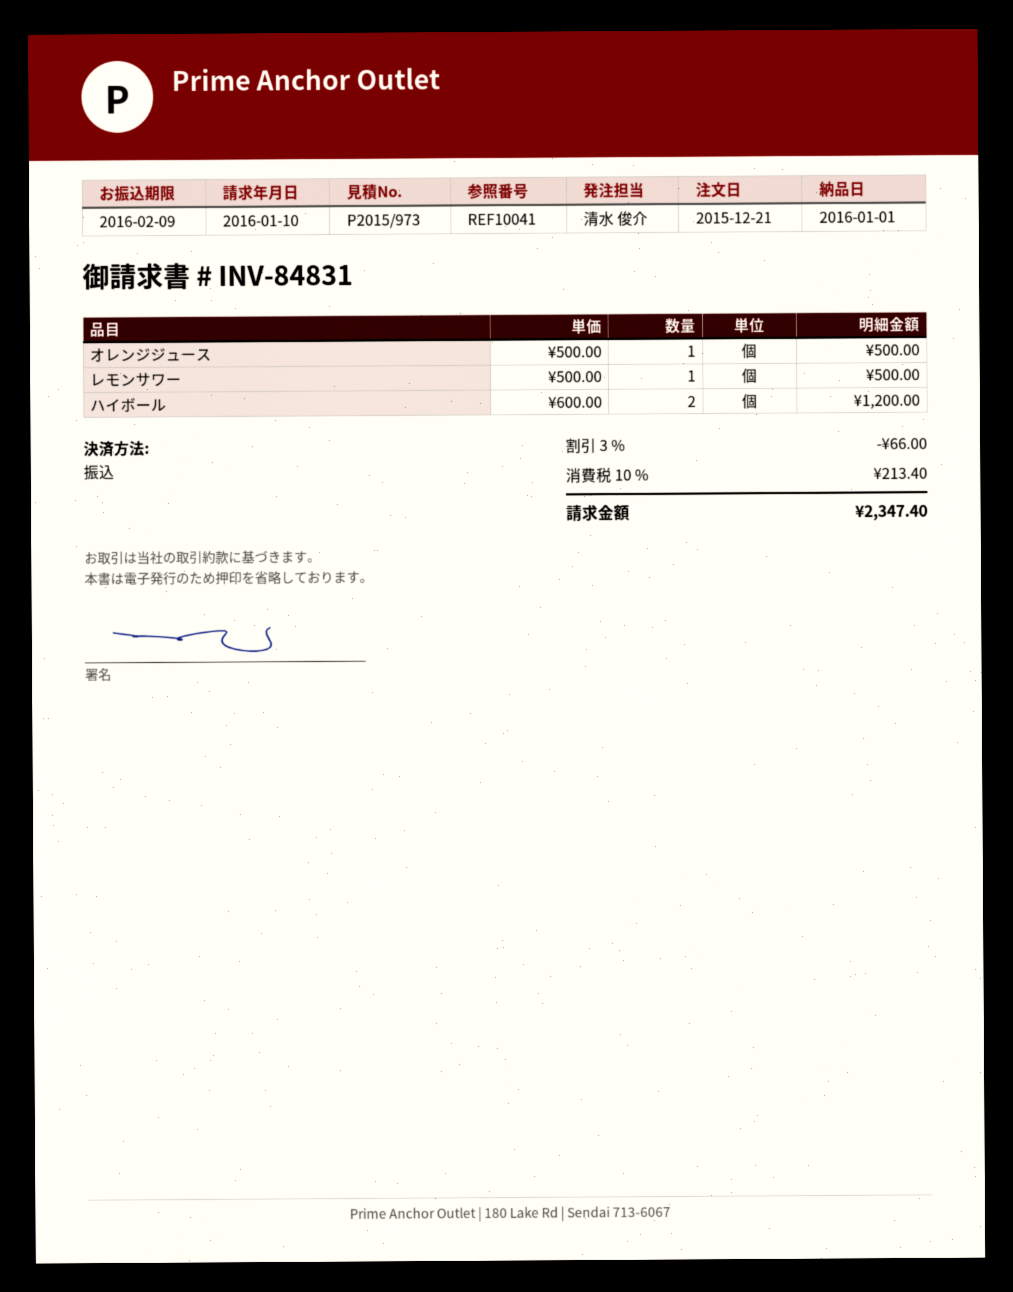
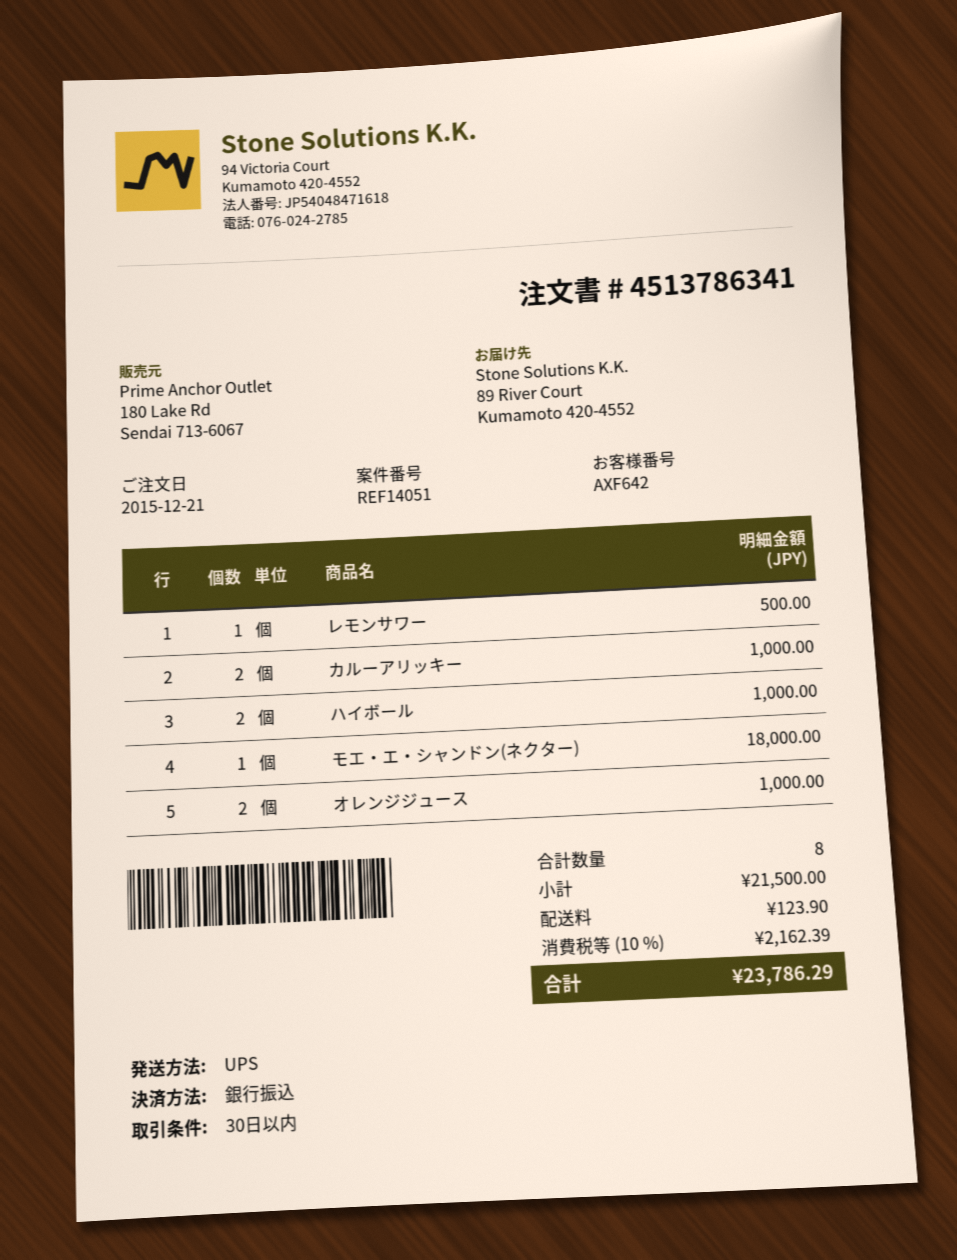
reference: REF10041 -> REF14051
オレンジジュース: 1 for 500.00 -> 2 for 1000.00
ハイボール: 2 for 1200.00 -> 2 for 1000.00
カルーアリッキー: none -> 2 for 1000.00
モエ・エ・シャンドン(ネクター): none -> 1 for 18000.00
discount: 3% = 66.00 -> none
shipping: none -> 123.90
tax: 10% = 213.40 -> 10% = 2162.39
total: 2347.40 -> 23786.29

